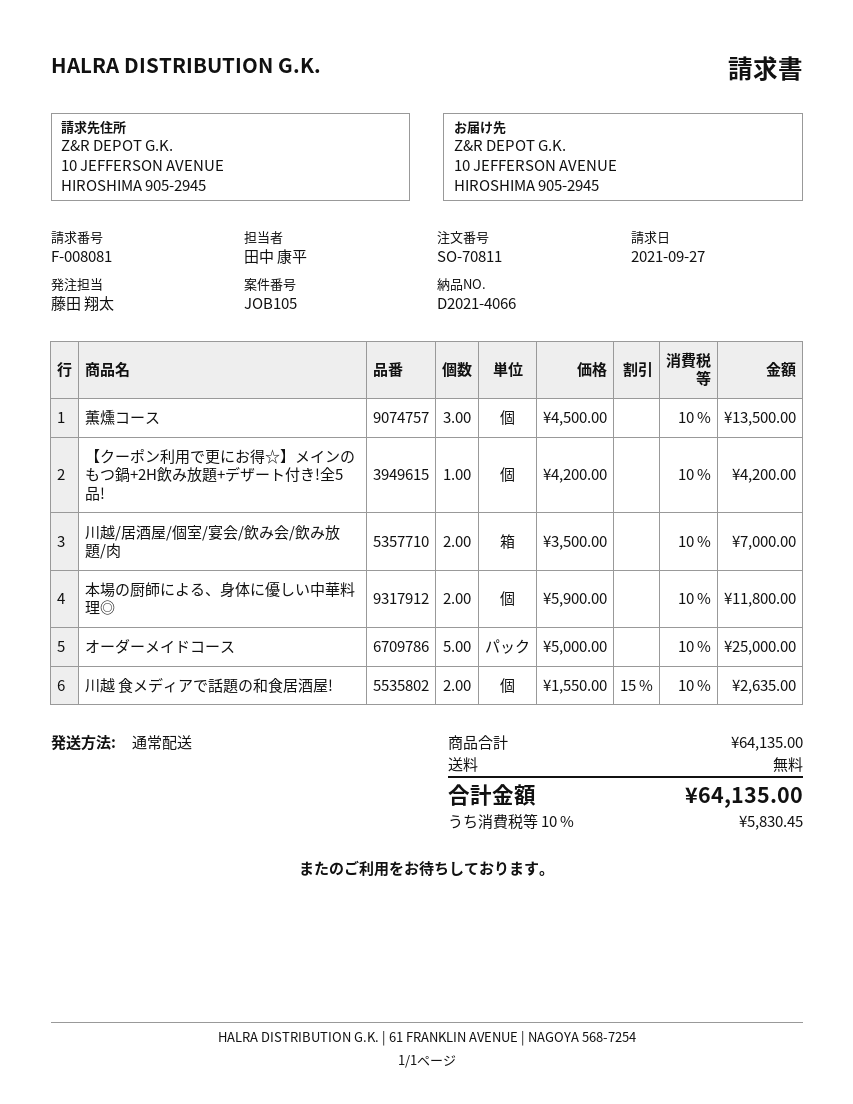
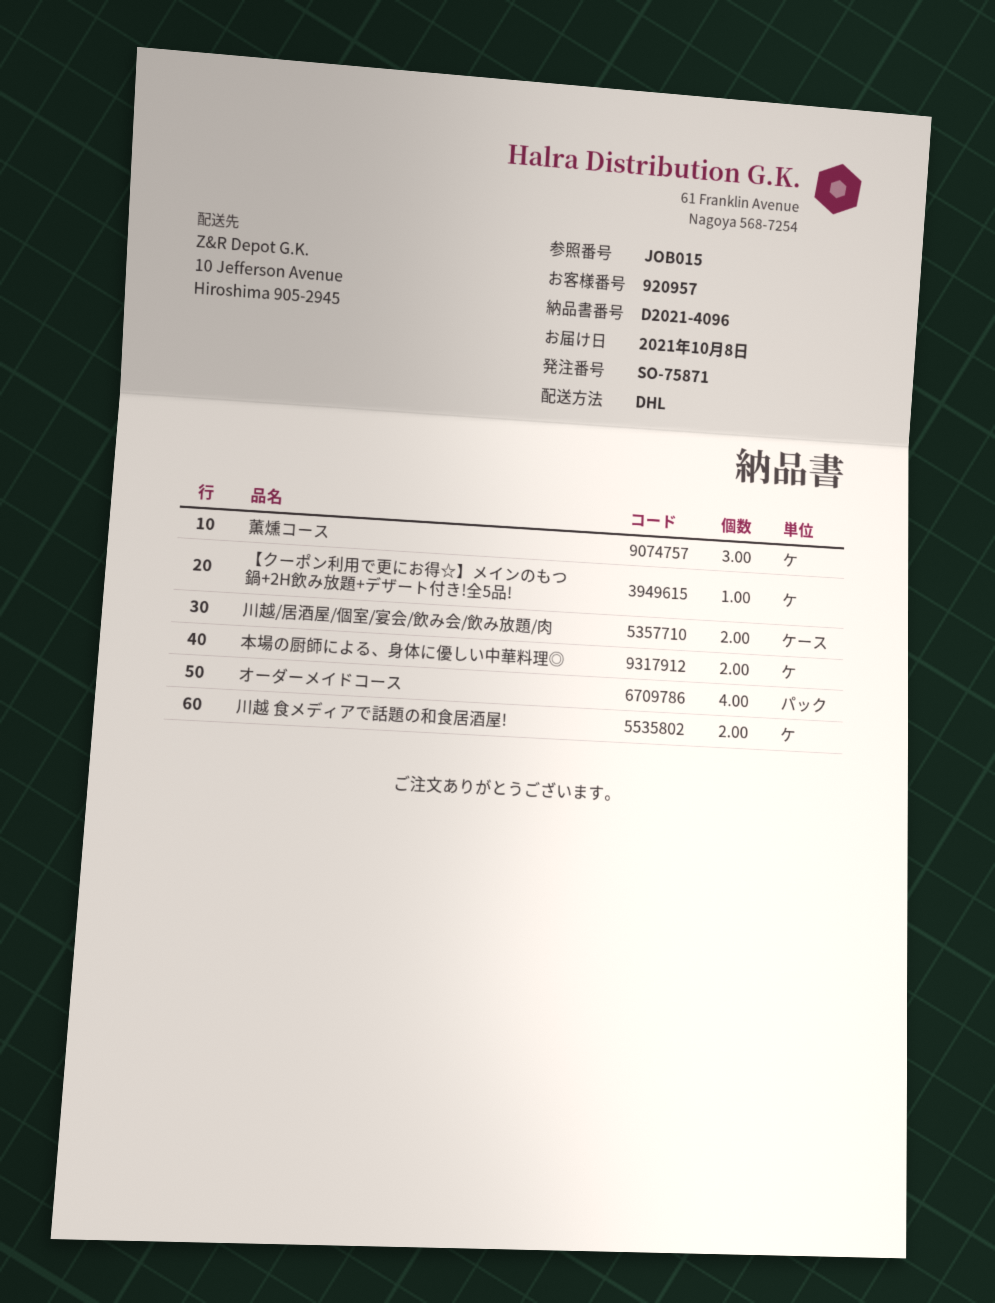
order number: SO-70811 -> SO-75871
delivery note number: D2021-4066 -> D2021-4096
reference: JOB105 -> JOB015
shipping method: standard -> DHL
オーダーメイドコース: 5 -> 4

